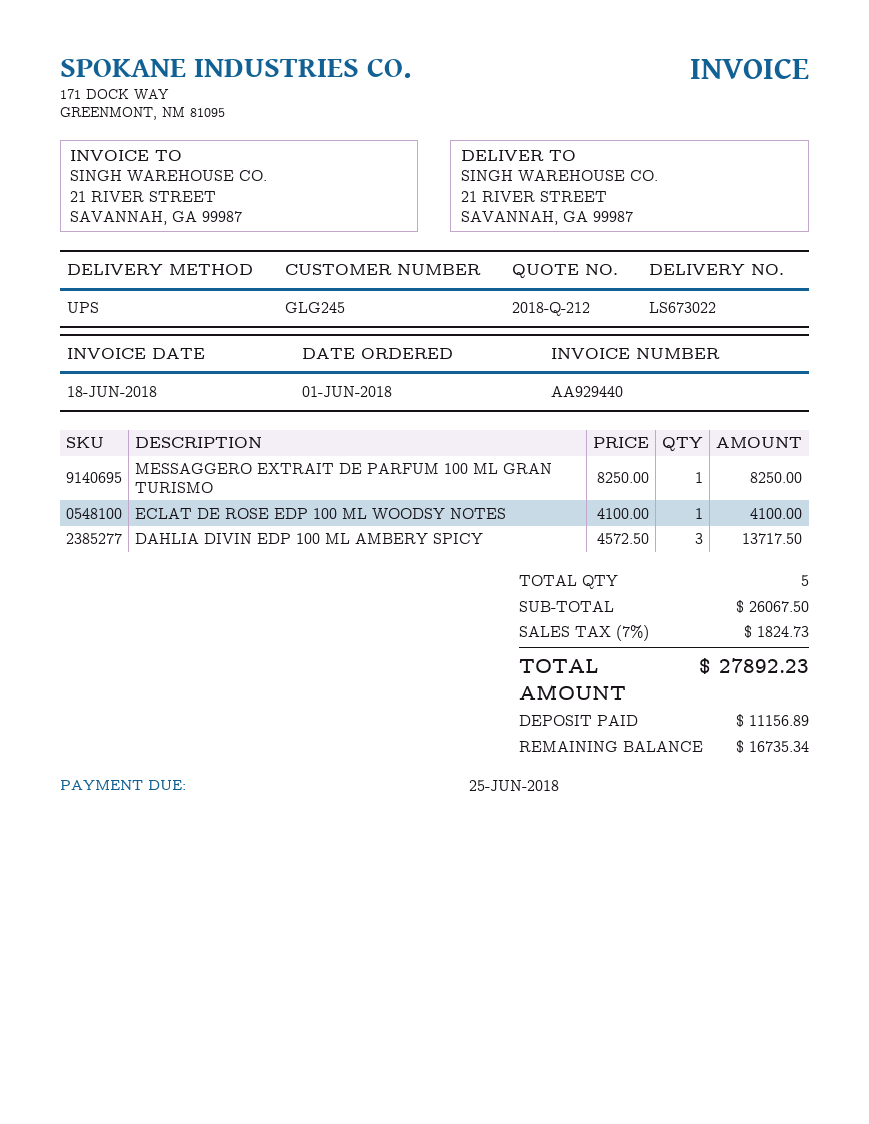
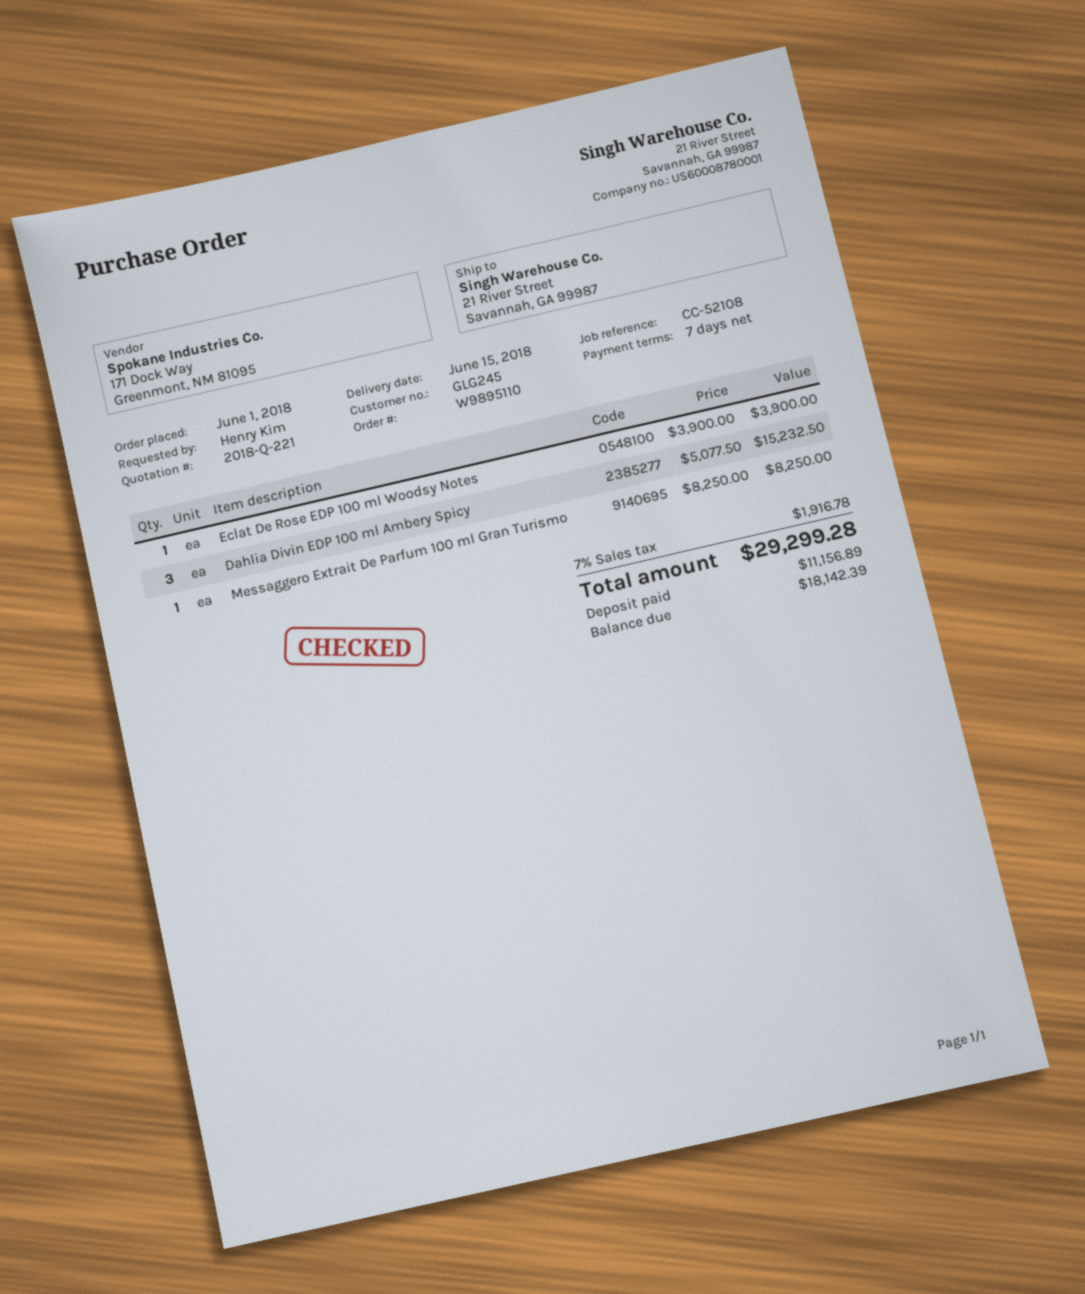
quote number: 2018-Q-212 -> 2018-Q-221
ECLAT DE ROSE EDP 100 ML WOODSY NOTES: 1 x 4100.00 = 4100.00 -> 1 x 3900.00 = 3900.00
DAHLIA DIVIN EDP 100 ML AMBERY SPICY: 3 x 4572.50 = 13717.50 -> 3 x 5077.50 = 15232.50
tax: 7% = 1824.73 -> 7% = 1916.78
total: 27892.23 -> 29299.28
balance: 16735.34 -> 18142.39

